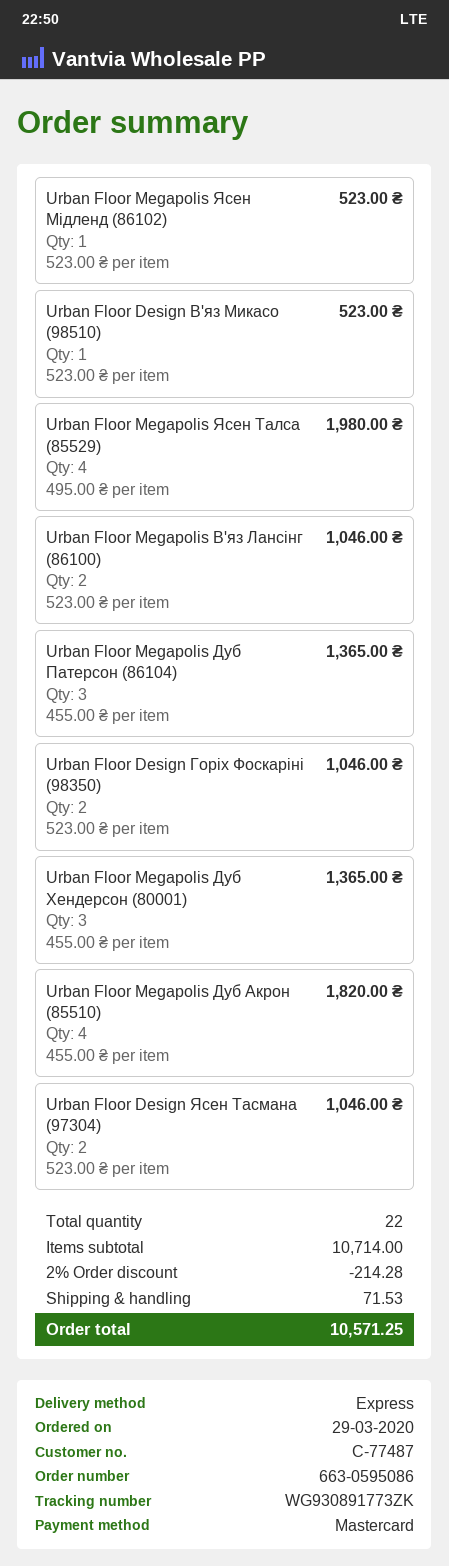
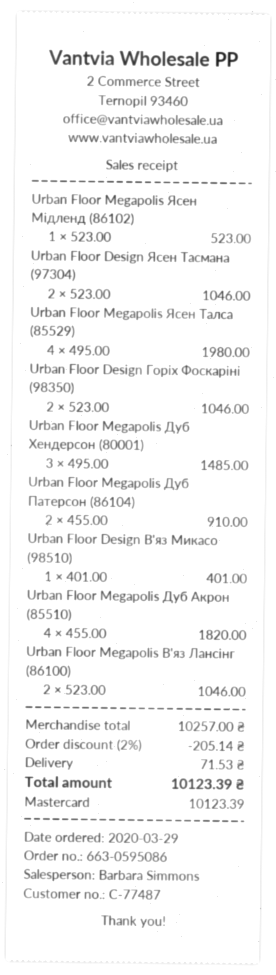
Urban Floor Design В'яз Микасо (98510): 1 x 523.00 = 523.00 -> 1 x 401.00 = 401.00
Urban Floor Megapolis Дуб Патерсон (86104): 3 x 455.00 = 1365.00 -> 2 x 455.00 = 910.00
Urban Floor Megapolis Дуб Хендерсон (80001): 3 x 455.00 = 1365.00 -> 3 x 495.00 = 1485.00
subtotal: 10714.00 -> 10257.00
discount: 2% = 214.28 -> 2% = 205.14
total: 10571.25 -> 10123.39

